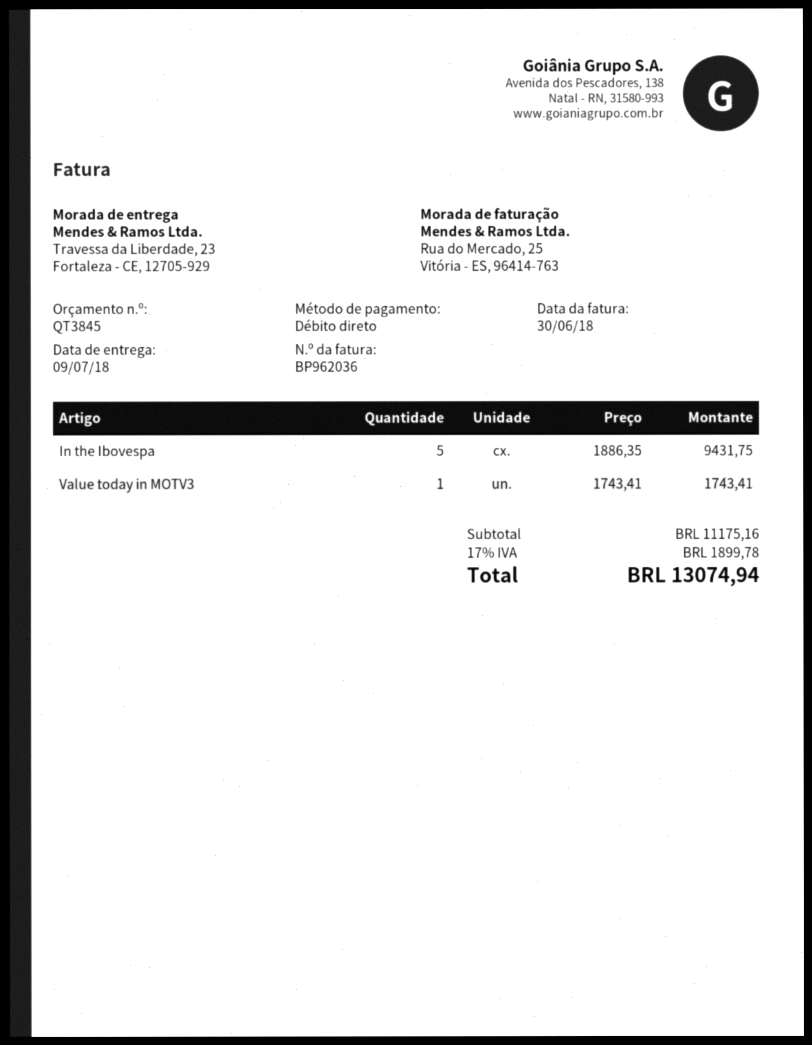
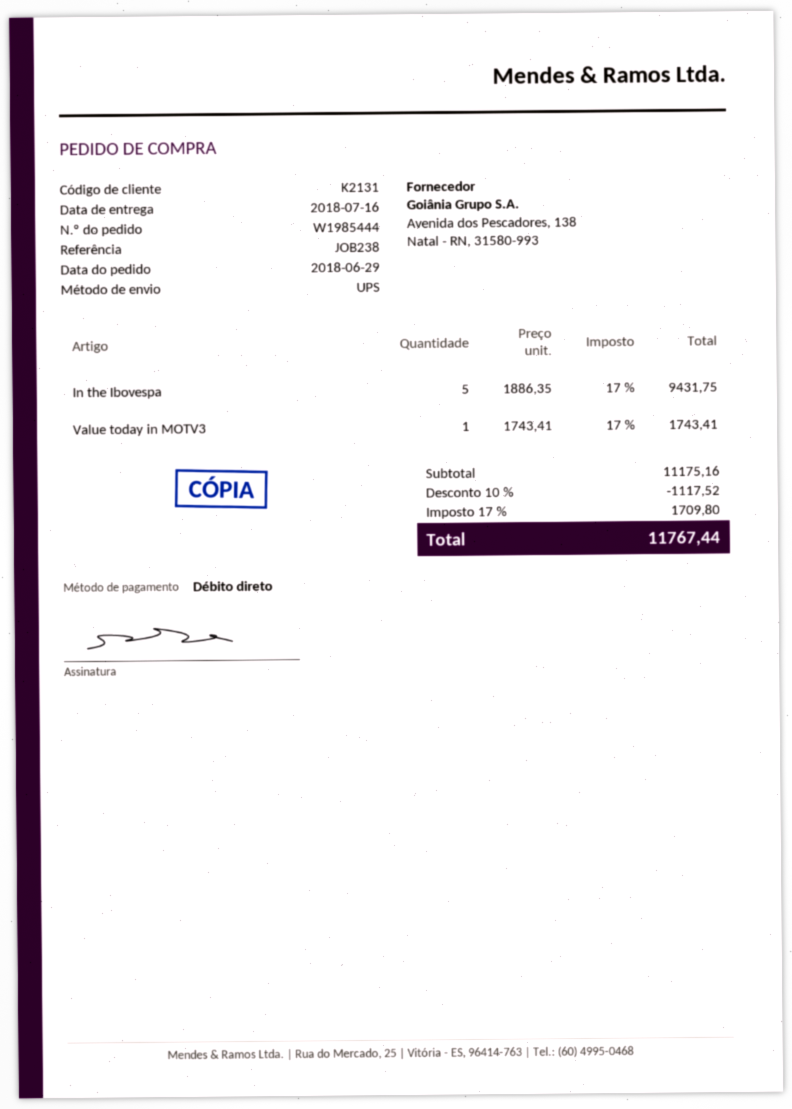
delivery date: 2018-07-09 -> 2018-07-16
discount: none -> 10% = 1117.52
tax: 17% = 1899.78 -> 17% = 1709.80
total: 13074.94 -> 11767.44

